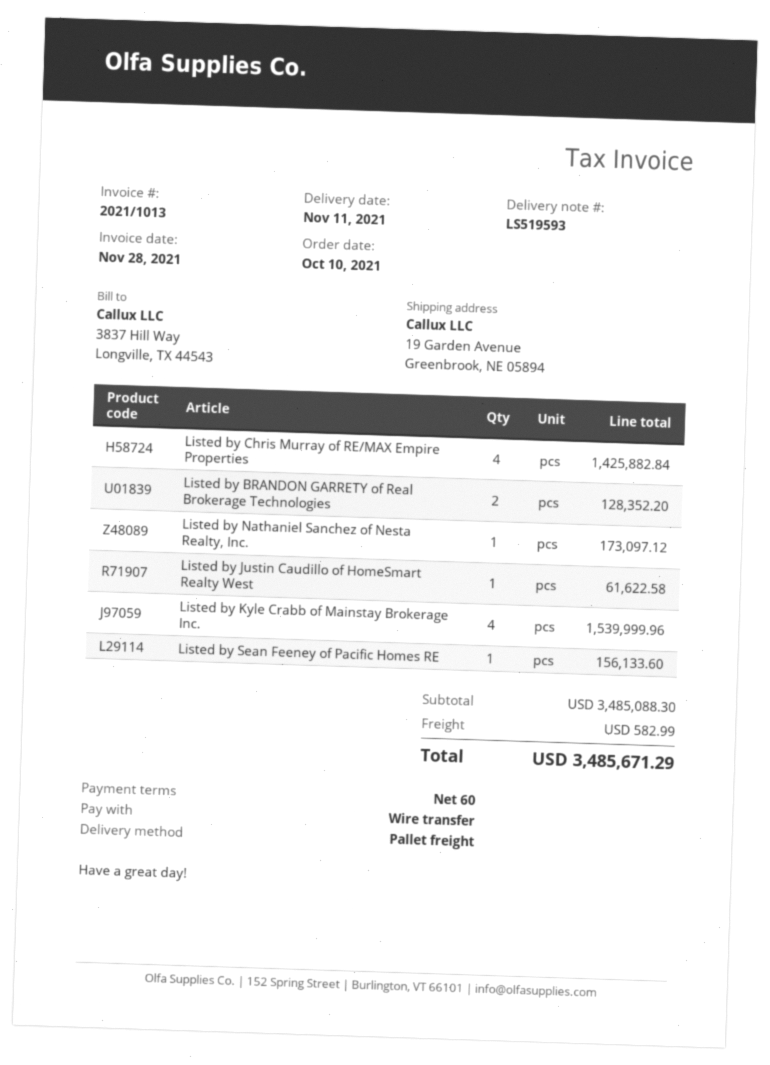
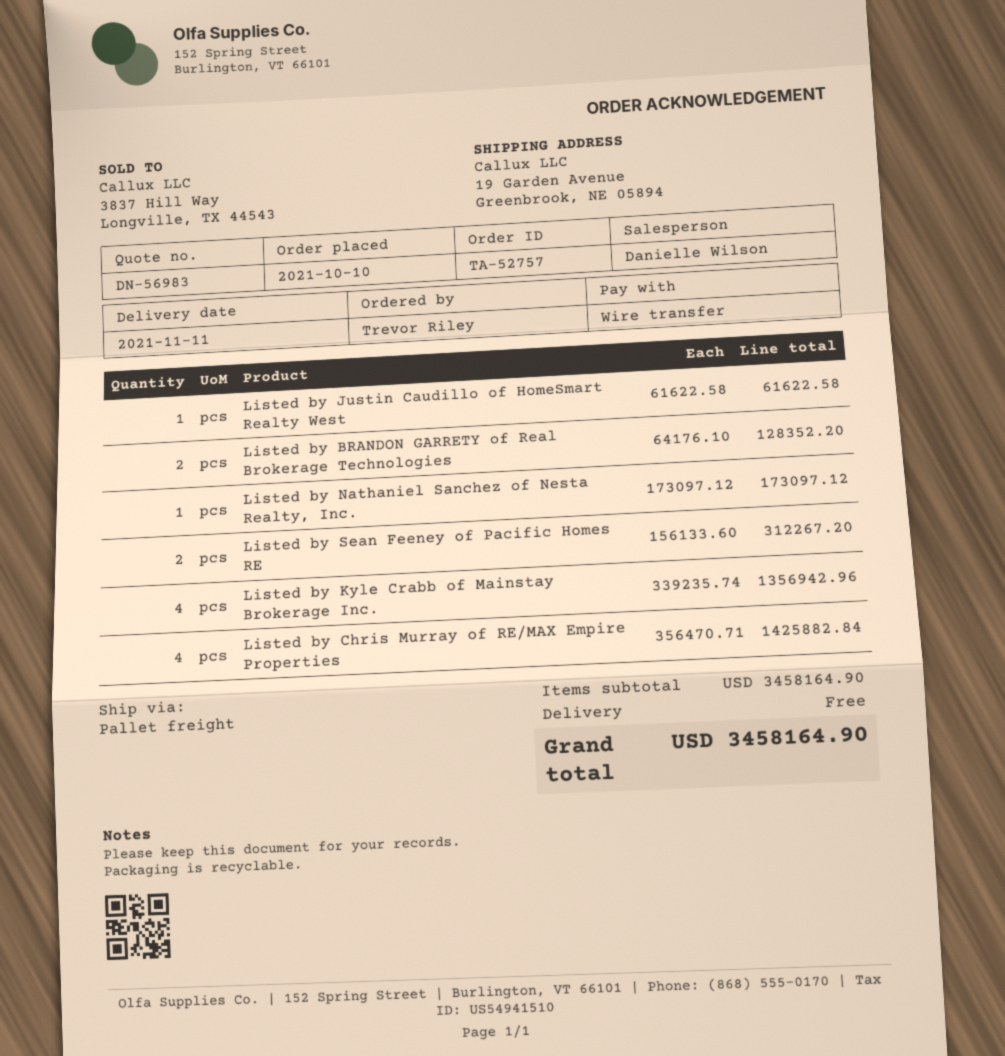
Listed by Kyle Crabb of Mainstay Brokerage Inc.: 4 for 1539999.96 -> 4 for 1356942.96
Listed by Sean Feeney of Pacific Homes RE: 1 for 156133.60 -> 2 for 312267.20
subtotal: 3485088.30 -> 3458164.90
shipping: 582.99 -> 0.00
total: 3485671.29 -> 3458164.90

